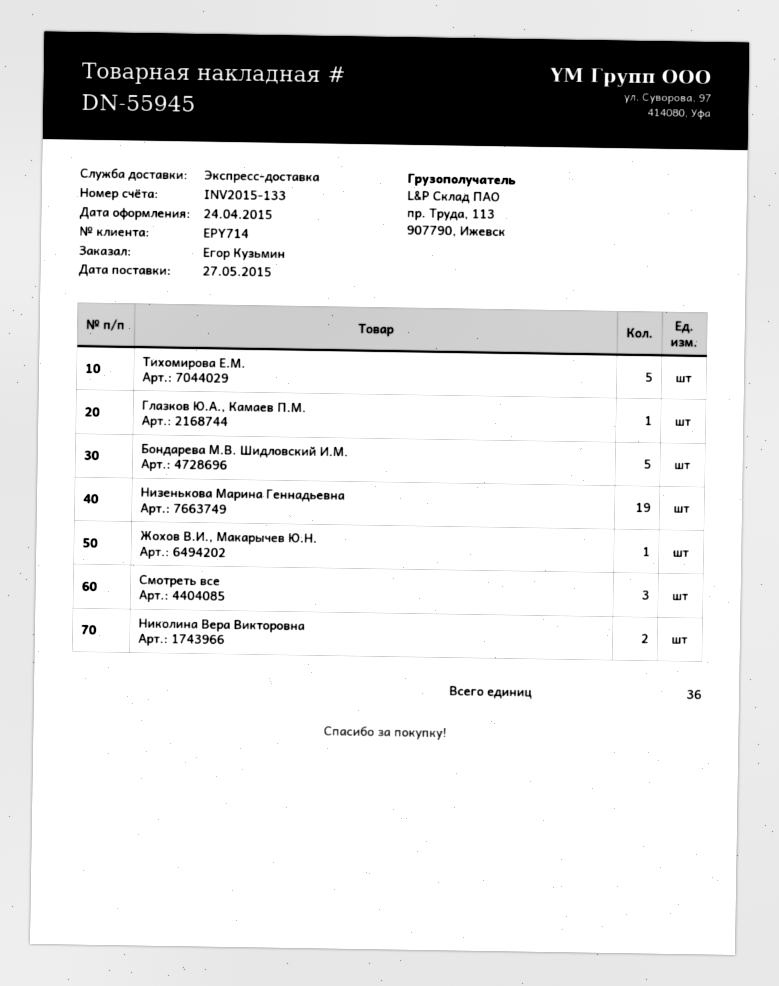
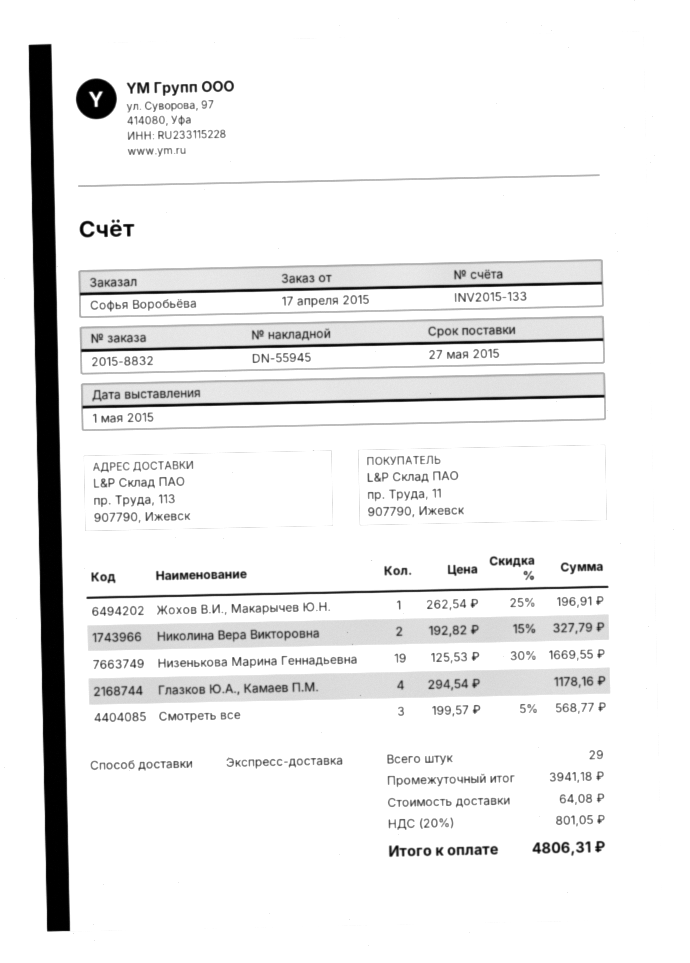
order date: 2015-04-24 -> 2015-04-17
ordered by: Егор Кузьмин -> Софья Воробьёва
Тихомирова Е.М.: 5 -> none
Глазков Ю.А., Камаев П.М.: 1 -> 4
Бондарева М.В. Шидловский И.М.: 5 -> none
total quantity: 36 -> 29

